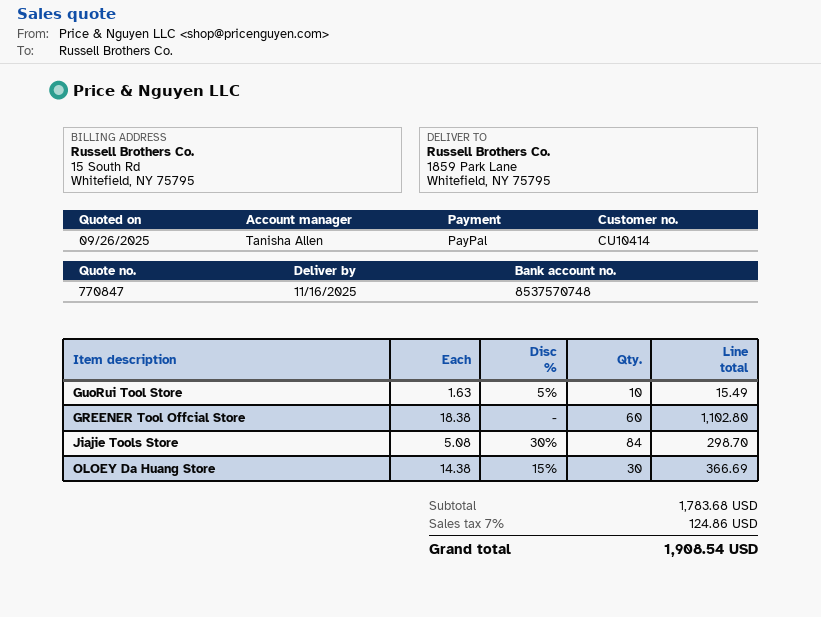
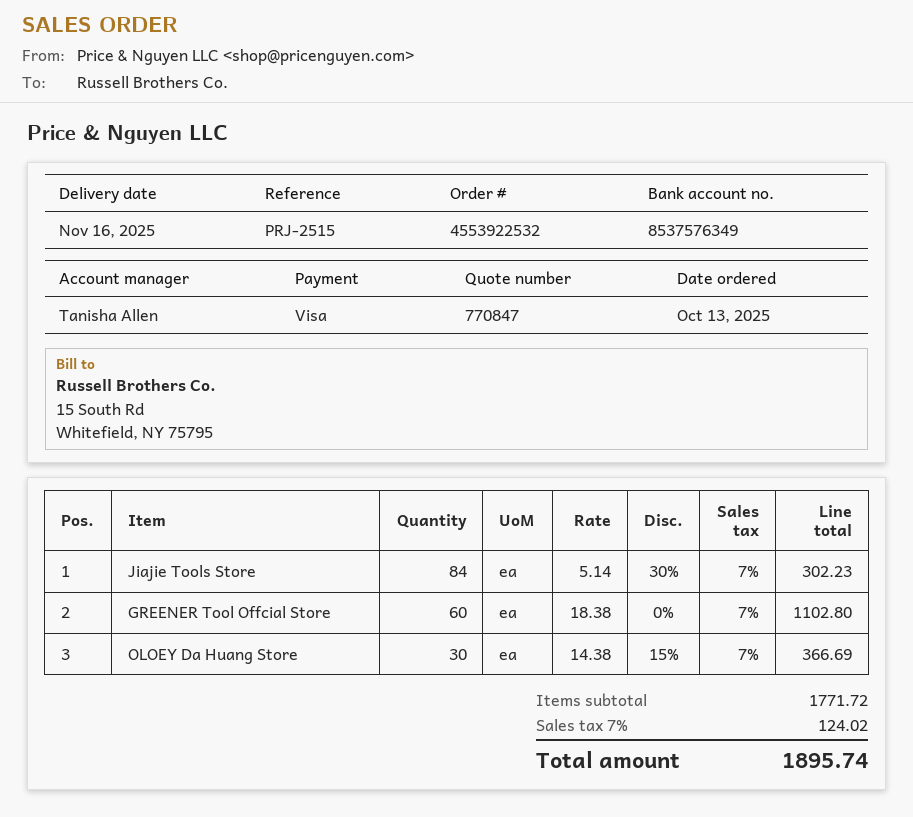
payment method: PayPal -> Visa
bank account: 8537570748 -> 8537576349
GuoRui Tool Store: 10 x 1.63 - 5% = 15.49 -> none
Jiajie Tools Store: 84 x 5.08 - 30% = 298.70 -> 84 x 5.14 - 30% = 302.23
subtotal: 1783.68 -> 1771.72
tax: 7% = 124.86 -> 7% = 124.02
total: 1908.54 -> 1895.74

